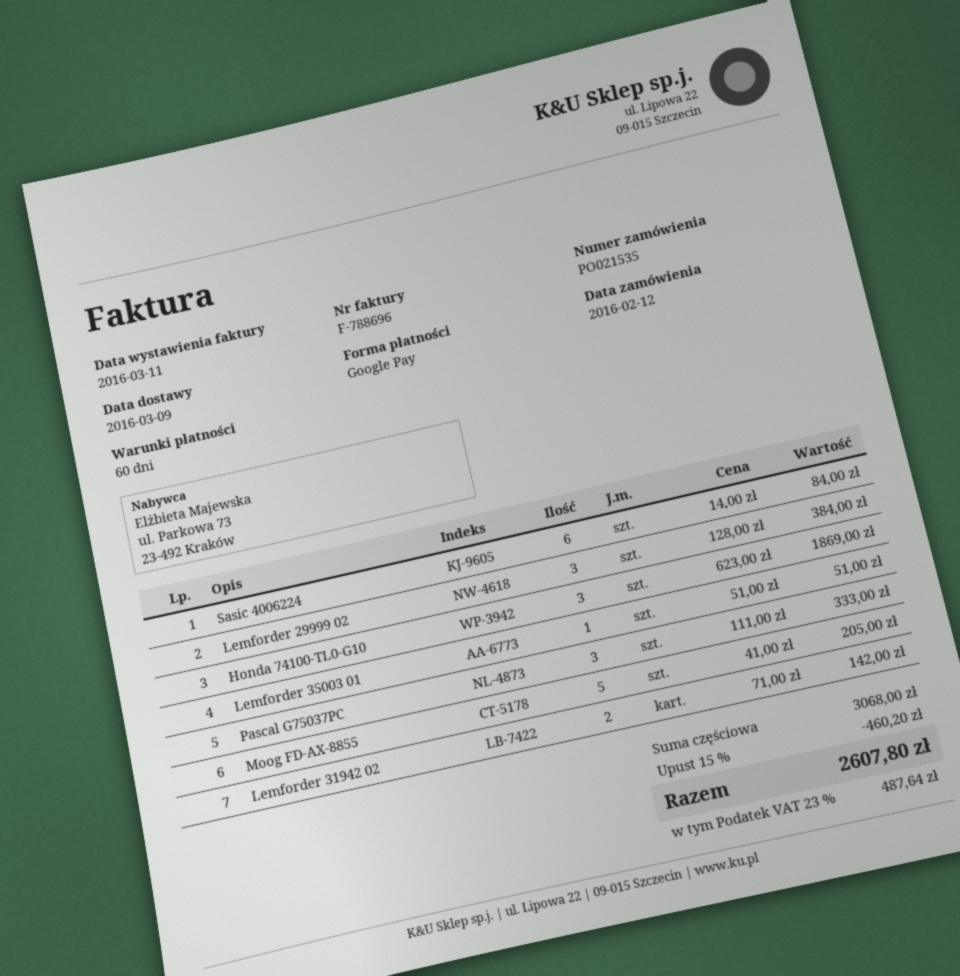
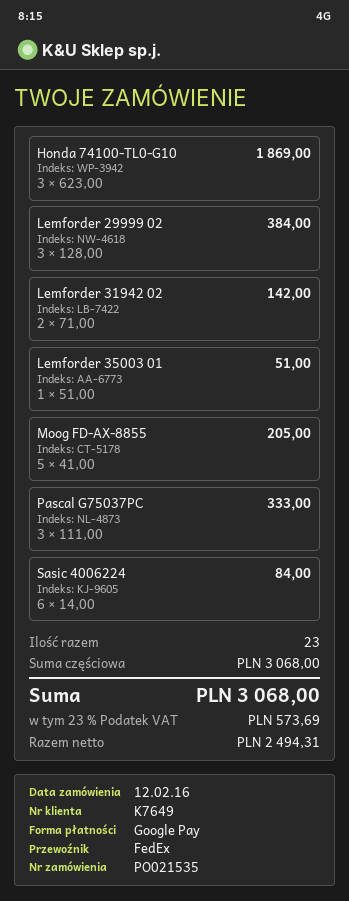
discount: 15% = 460.20 -> none
tax: 23% = 487.64 -> 23% = 573.69
total: 2607.80 -> 3068.00

